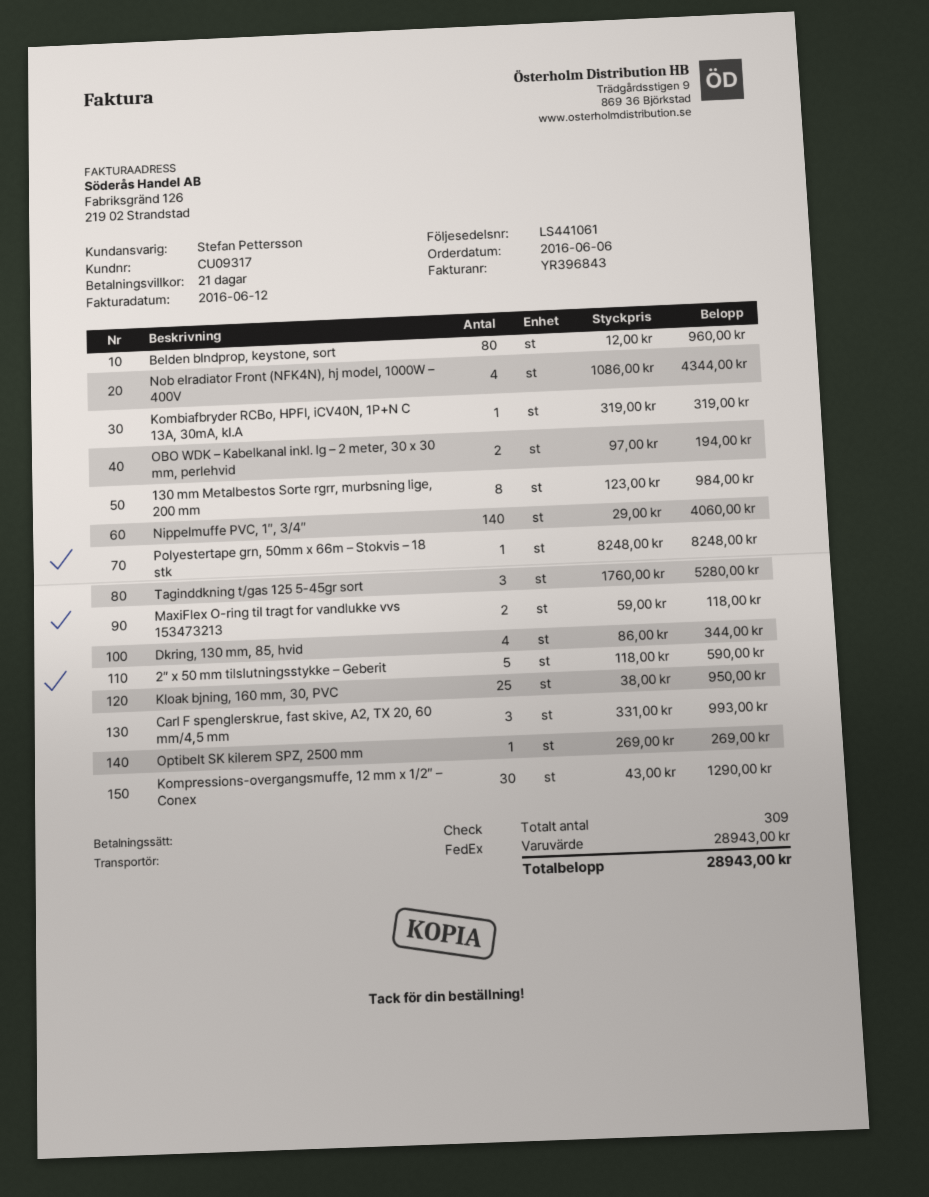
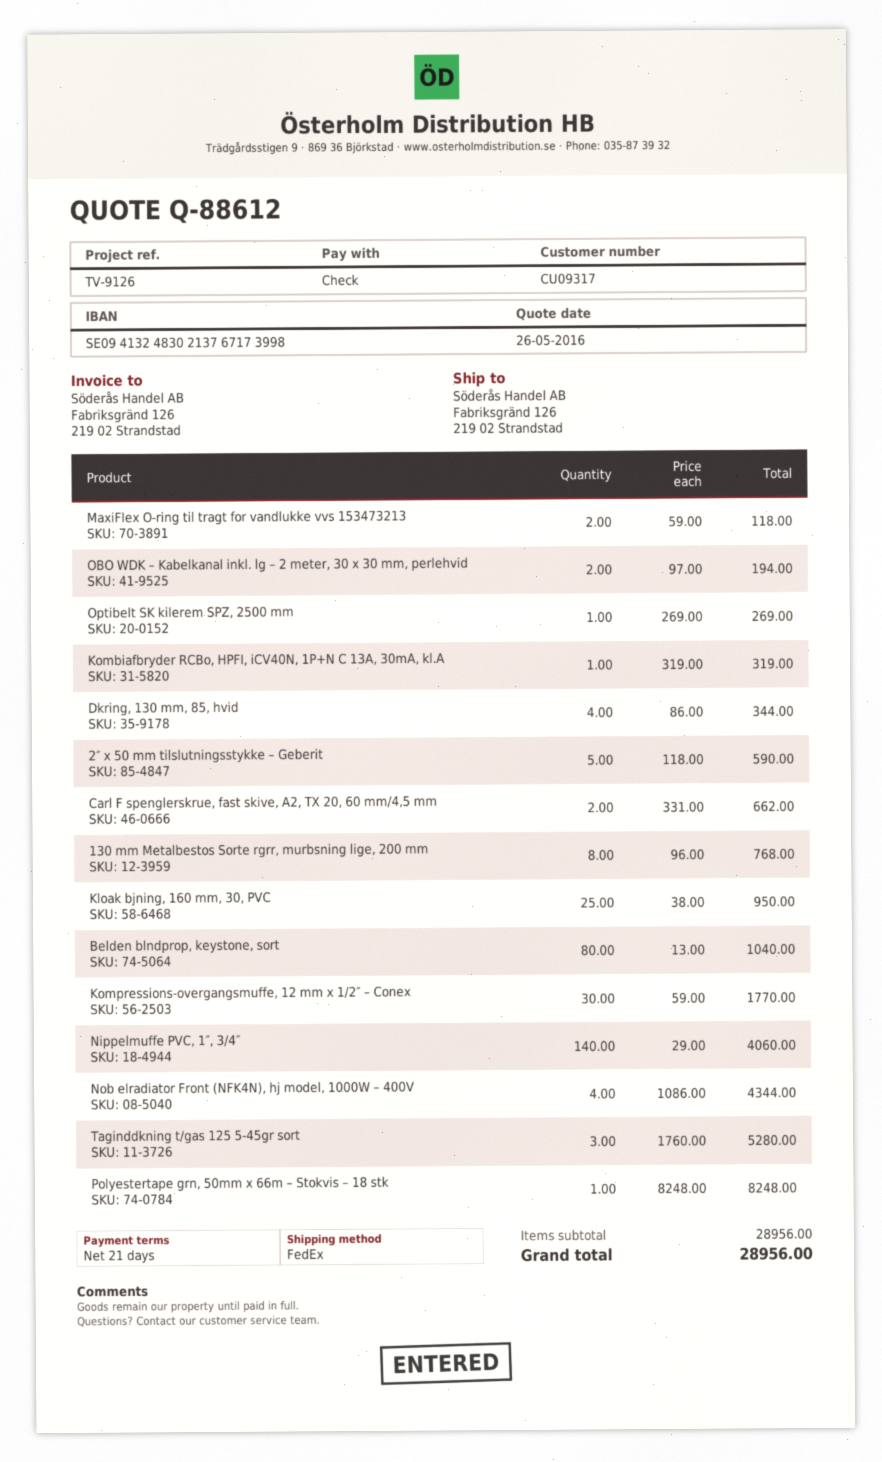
Belden blndprop, keystone, sort: 80 x 12.00 = 960.00 -> 80 x 13.00 = 1040.00
130 mm Metalbestos Sorte rgrr, murbsning lige, 200 mm: 8 x 123.00 = 984.00 -> 8 x 96.00 = 768.00
Carl F spenglerskrue, fast skive, A2, TX 20, 60 mm/4,5 mm: 3 x 331.00 = 993.00 -> 2 x 331.00 = 662.00
Kompressions-overgangsmuffe, 12 mm x 1/2″ – Conex: 30 x 43.00 = 1290.00 -> 30 x 59.00 = 1770.00
subtotal: 28943.00 -> 28956.00
total: 28943.00 -> 28956.00

